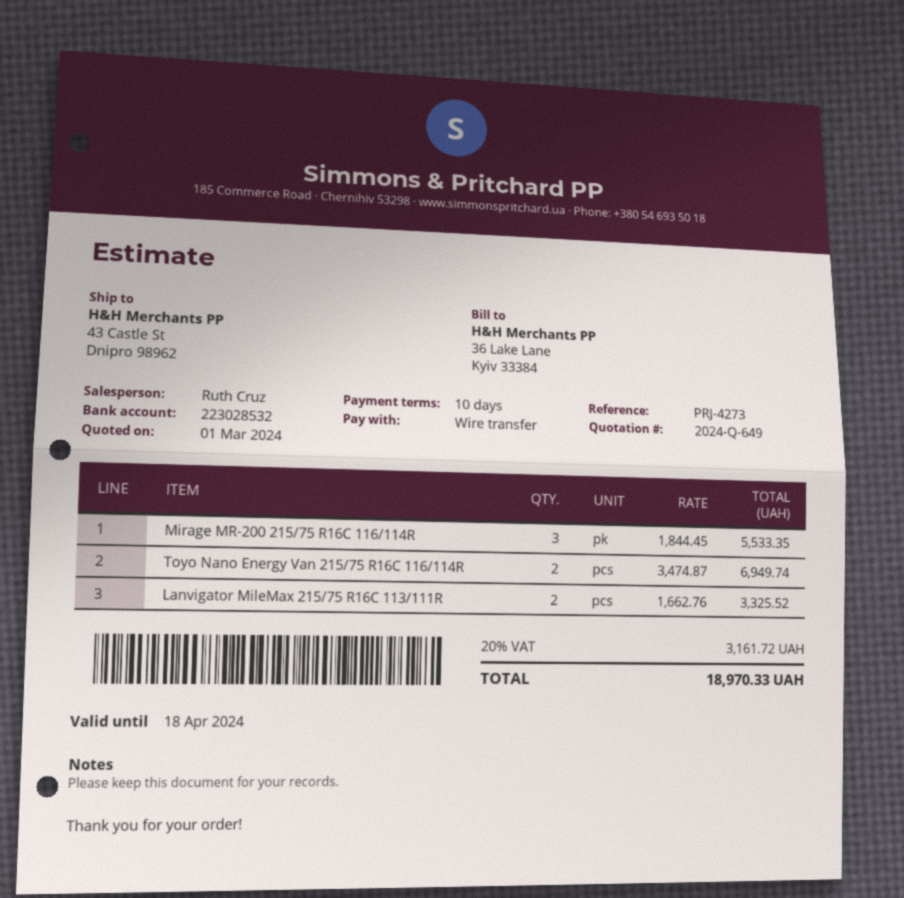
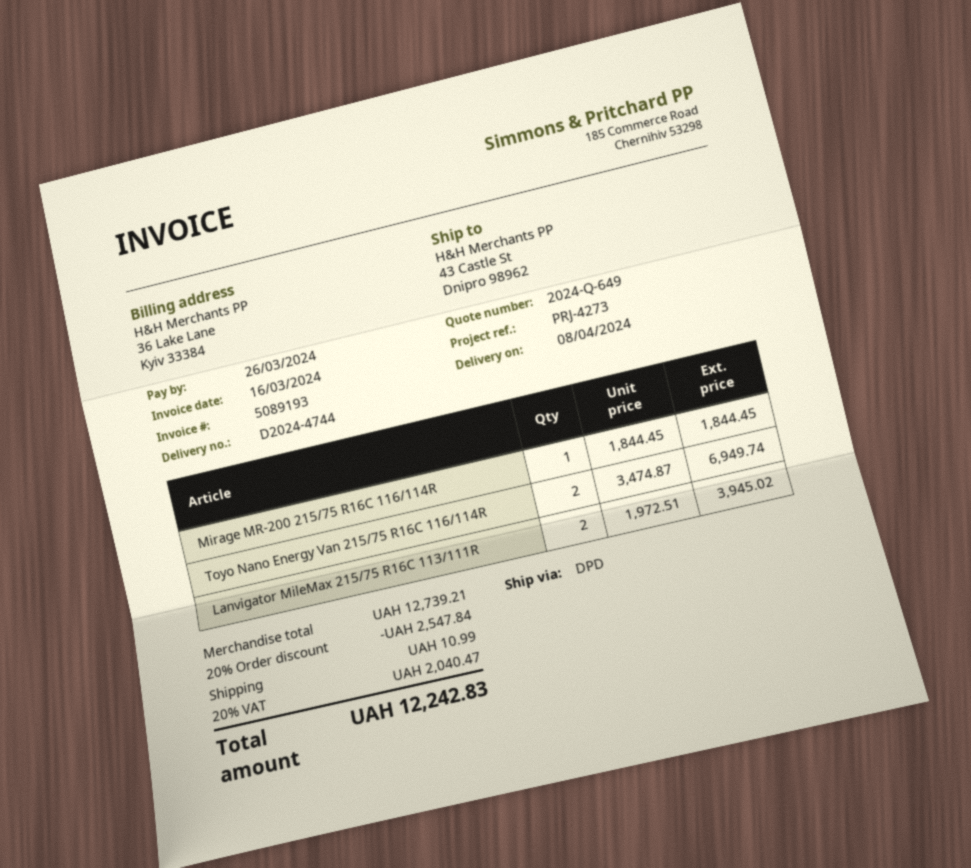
Mirage MR-200 215/75 R16C 116/114R: 3 x 1844.45 = 5533.35 -> 1 x 1844.45 = 1844.45
Lanvigator MileMax 215/75 R16C 113/111R: 2 x 1662.76 = 3325.52 -> 2 x 1972.51 = 3945.02
discount: none -> 20% = 2547.84
shipping: none -> 10.99
tax: 20% = 3161.72 -> 20% = 2040.47
total: 18970.33 -> 12242.83

